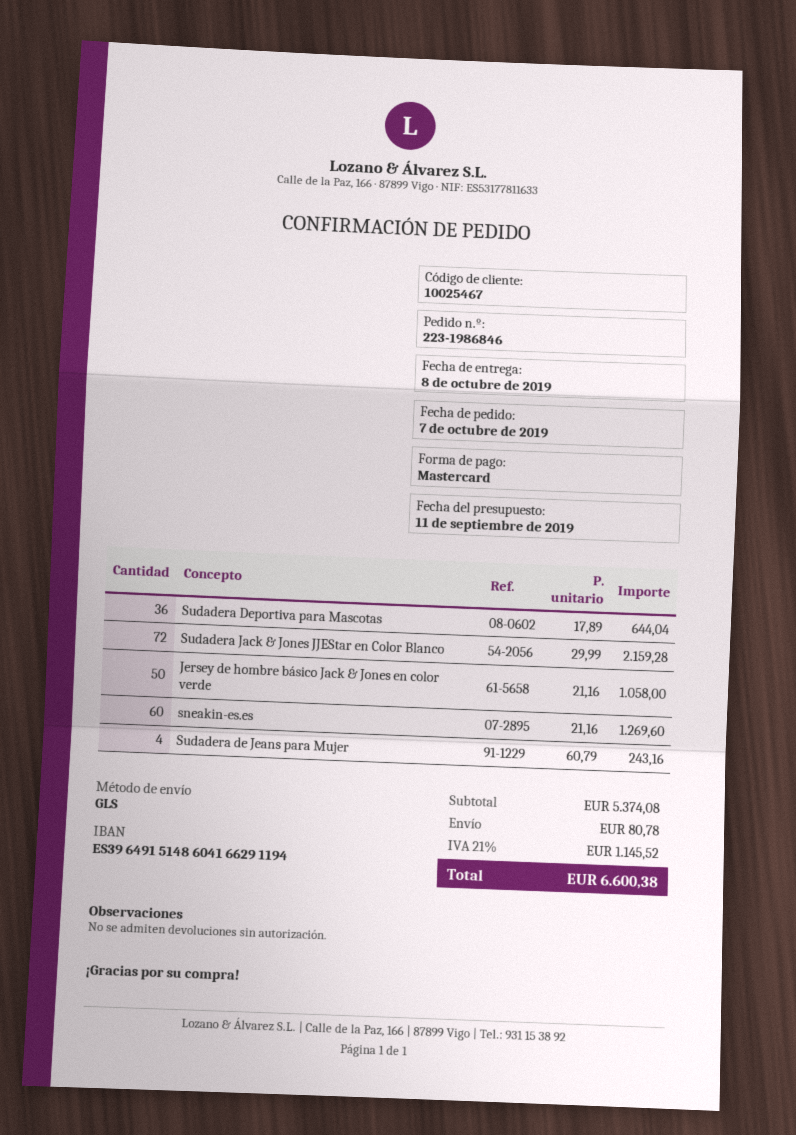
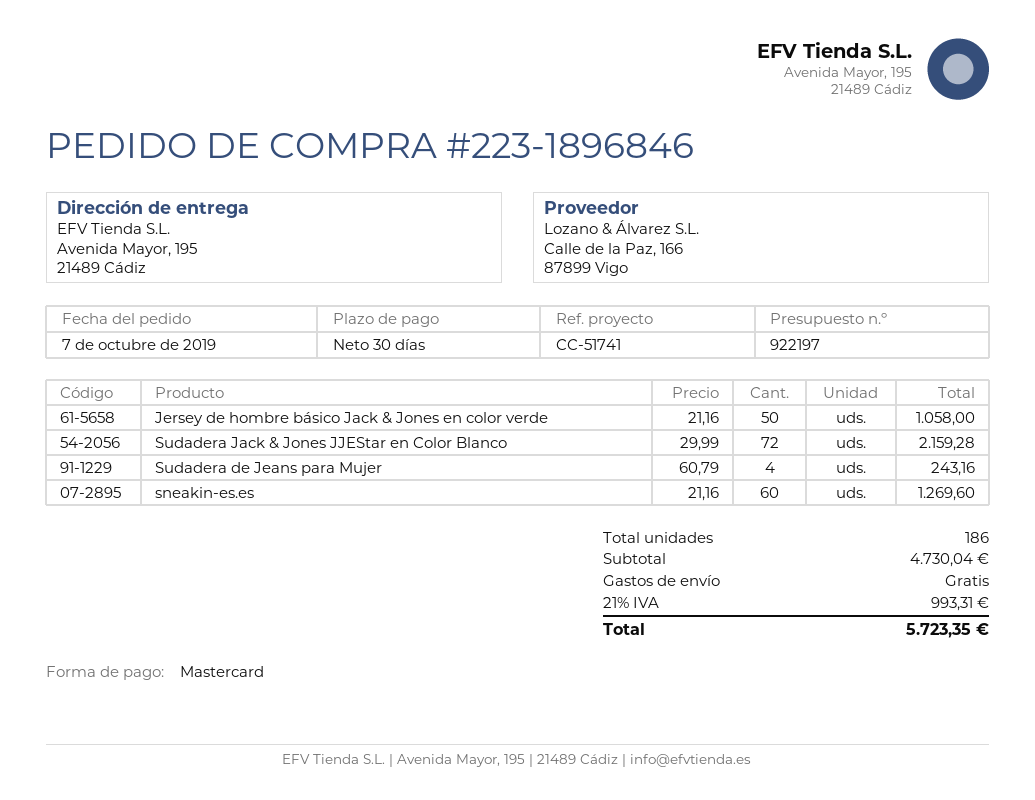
order number: 223-1986846 -> 223-1896846
Sudadera Deportiva para Mascotas: 36 x 17.89 = 644.04 -> none
subtotal: 5374.08 -> 4730.04
shipping: 80.78 -> 0.00
tax: 21% = 1145.52 -> 21% = 993.31
total: 6600.38 -> 5723.35

